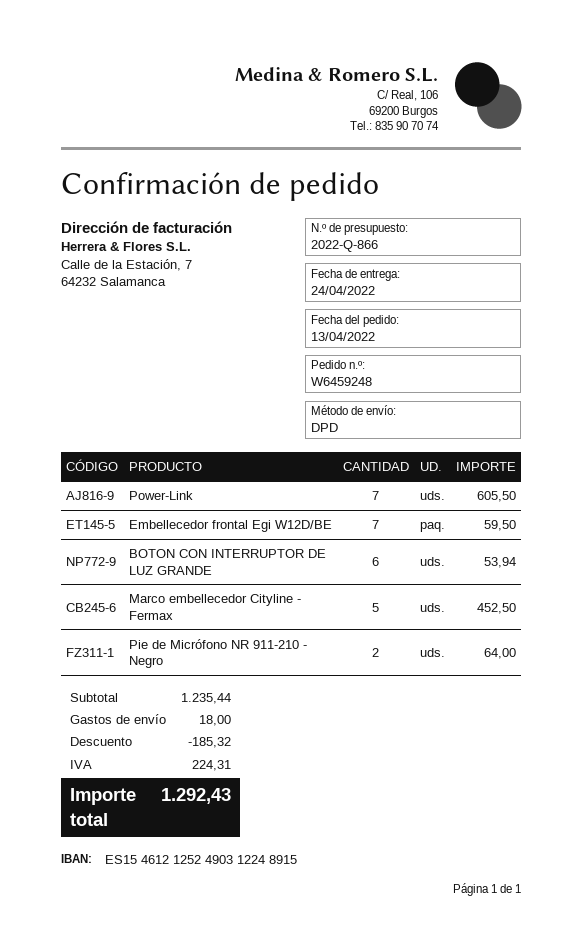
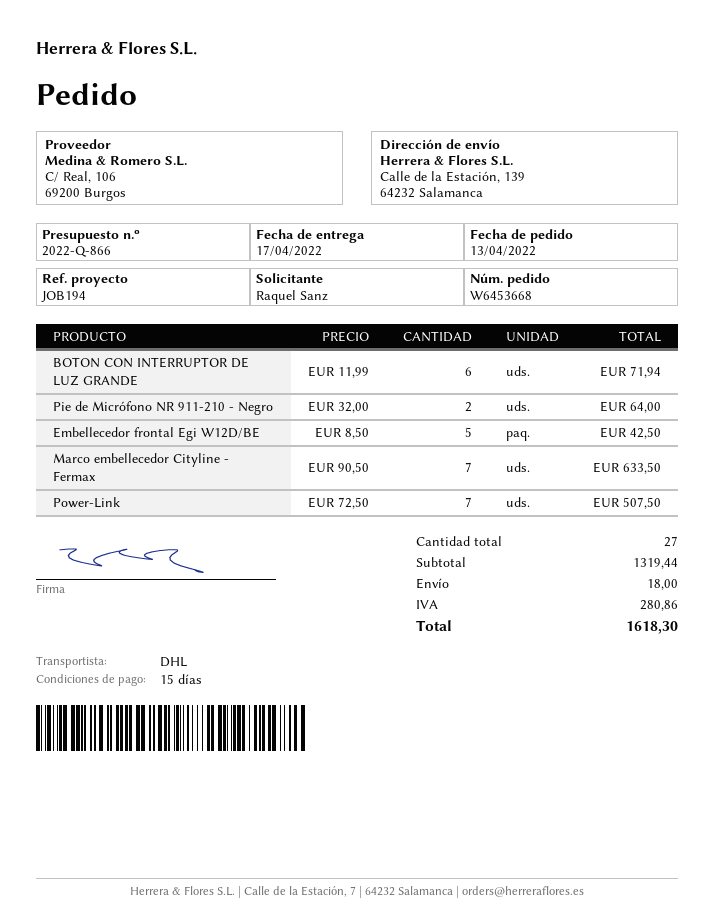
order number: W6459248 -> W6453668
delivery date: 2022-04-24 -> 2022-04-17
shipping method: DPD -> DHL
Power-Link: 7 for 605.50 -> 7 for 507.50
Embellecedor frontal Egi W12D/BE: 7 for 59.50 -> 5 for 42.50
BOTON CON INTERRUPTOR DE LUZ GRANDE: 6 for 53.94 -> 6 for 71.94
Marco embellecedor Cityline - Fermax: 5 for 452.50 -> 7 for 633.50
subtotal: 1235.44 -> 1319.44
discount: 185.32 -> none
tax: 224.31 -> 280.86
total: 1292.43 -> 1618.30

